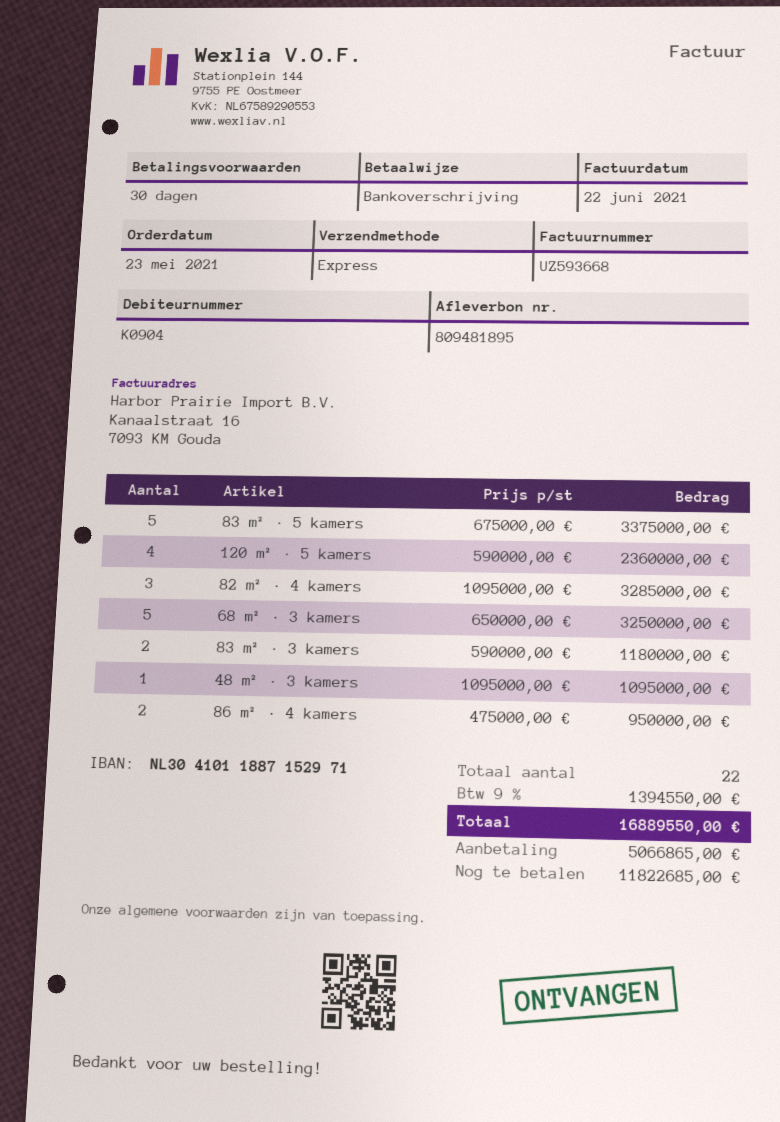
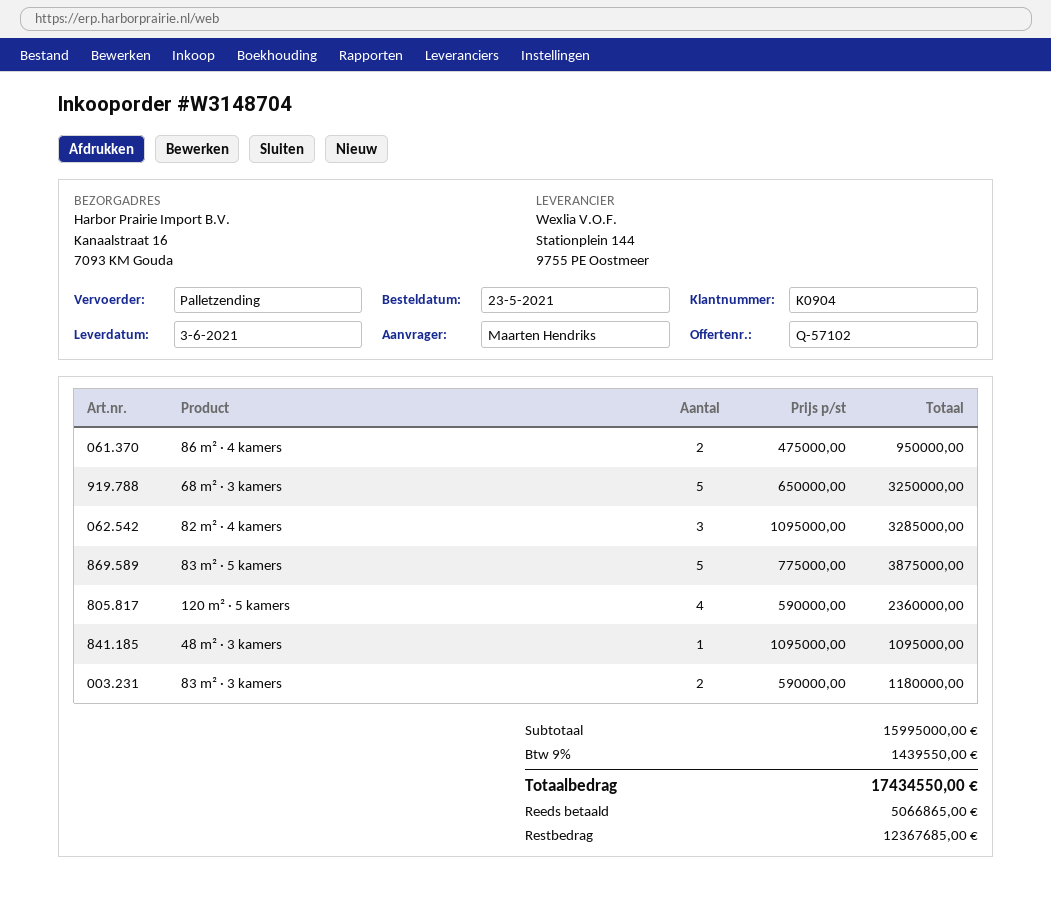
shipping method: express -> pallet freight
83 m² · 5 kamers: 5 x 675000.00 = 3375000.00 -> 5 x 775000.00 = 3875000.00
tax: 9% = 1394550.00 -> 9% = 1439550.00
total: 16889550.00 -> 17434550.00
balance: 11822685.00 -> 12367685.00

